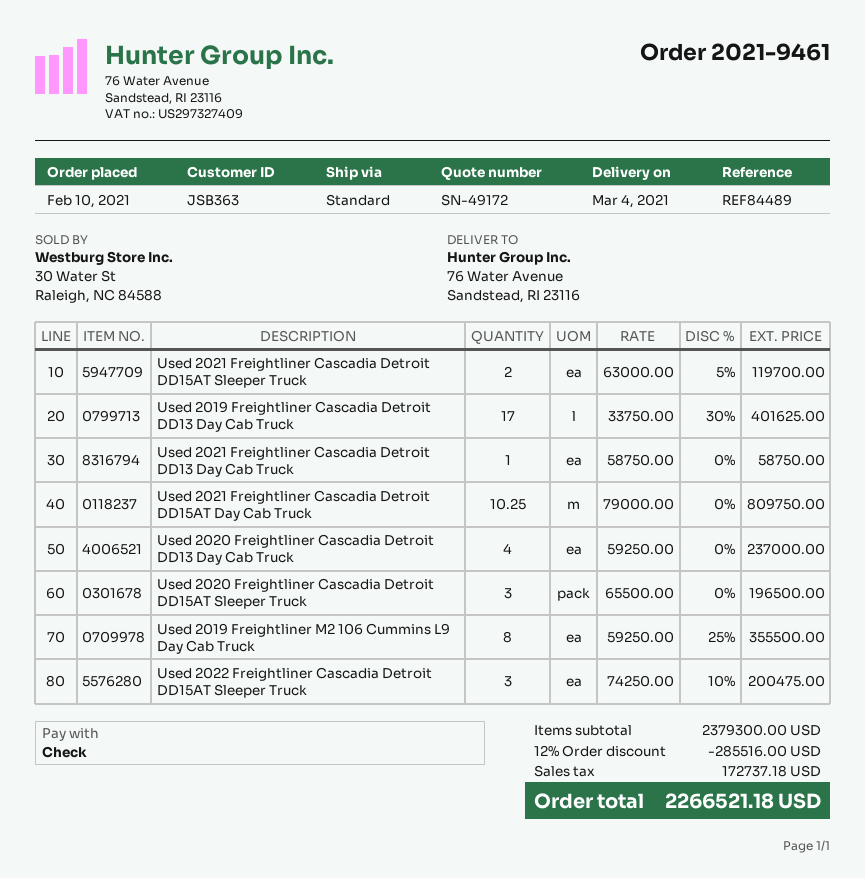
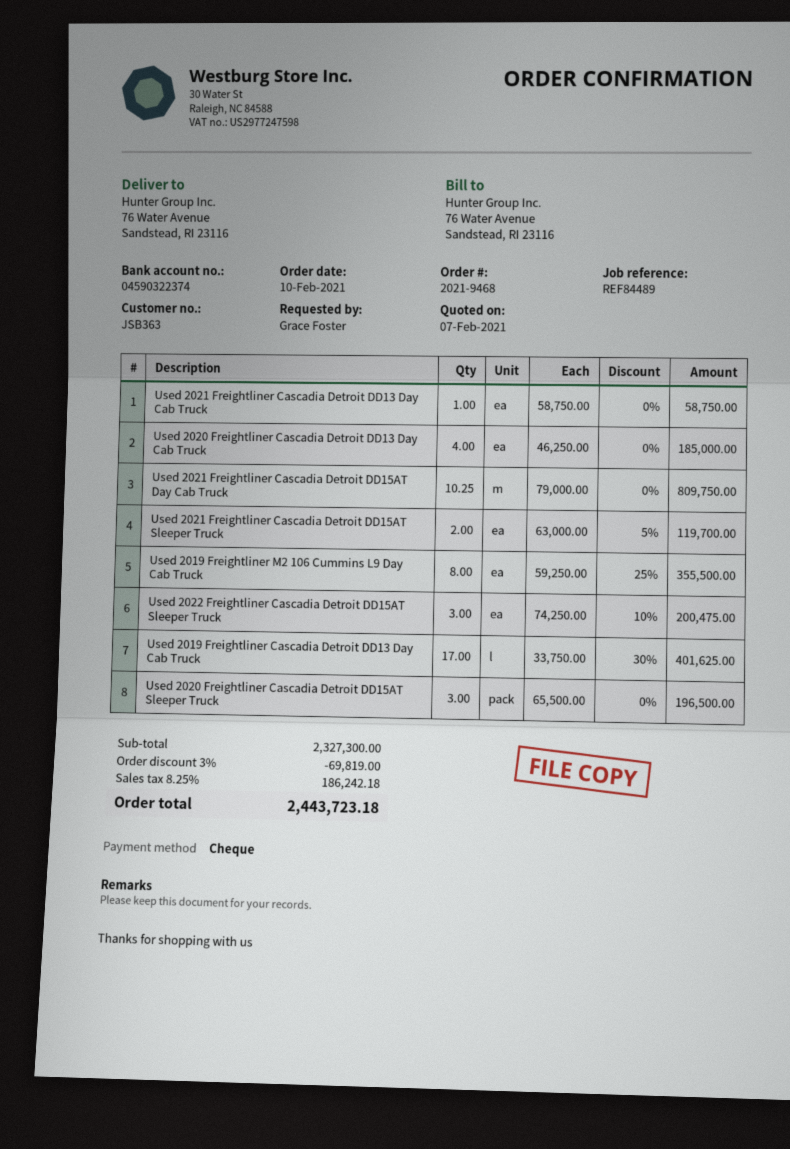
order number: 2021-9461 -> 2021-9468
Used 2020 Freightliner Cascadia Detroit DD13 Day Cab Truck: 4 x 59250.00 = 237000.00 -> 4 x 46250.00 = 185000.00
subtotal: 2379300.00 -> 2327300.00
discount: 12% = 285516.00 -> 3% = 69819.00
tax: 172737.18 -> 186242.18
total: 2266521.18 -> 2443723.18

